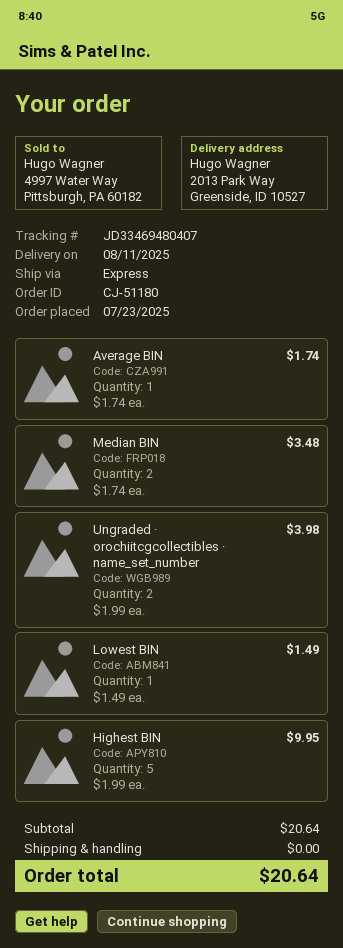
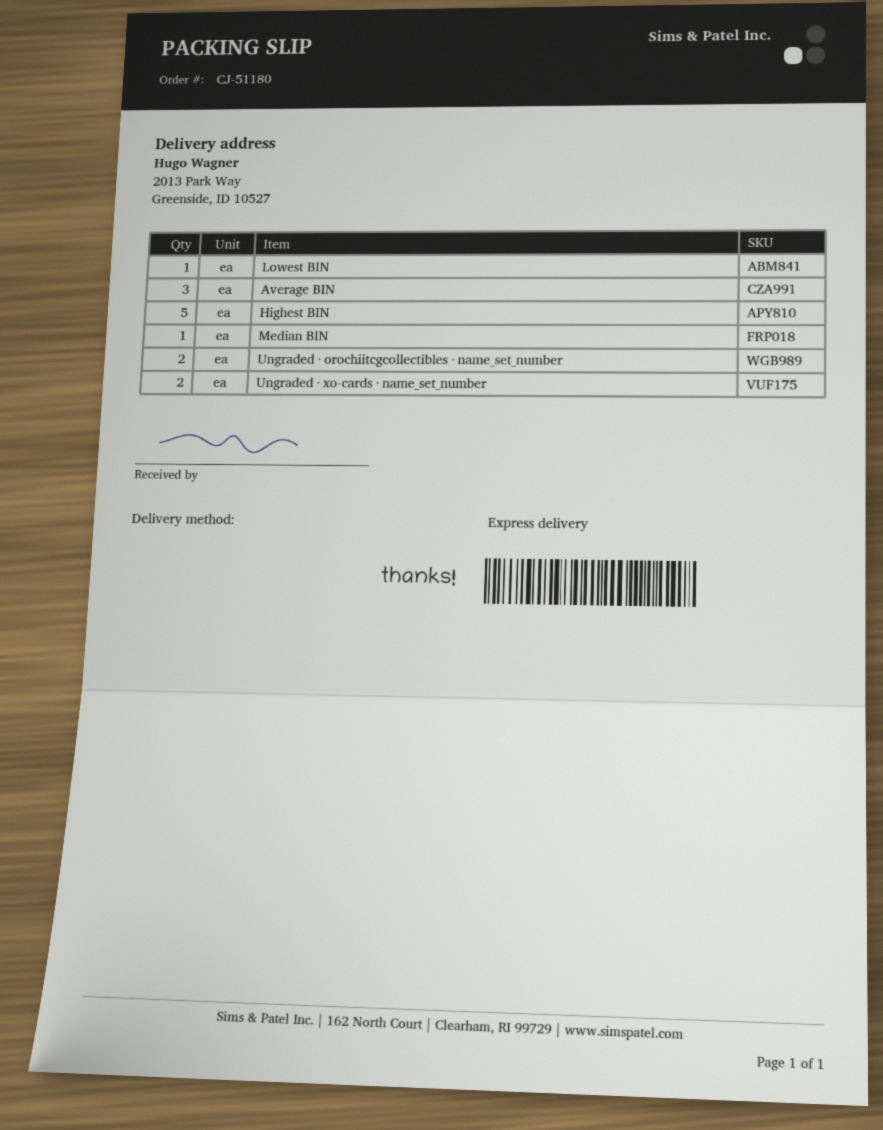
Average BIN: 1 -> 3
Median BIN: 2 -> 1
Ungraded · xo-cards · name_set_number: none -> 2

